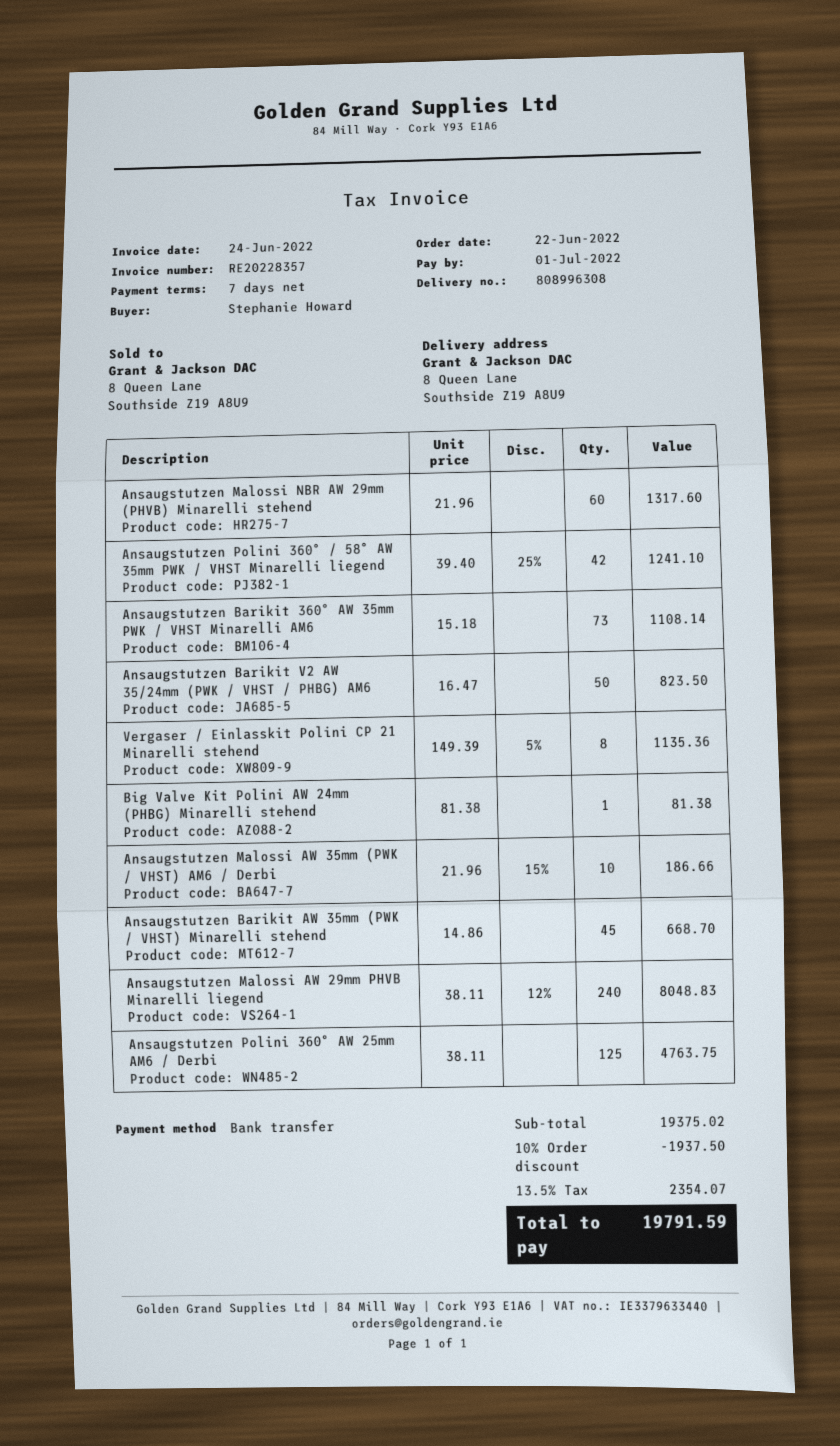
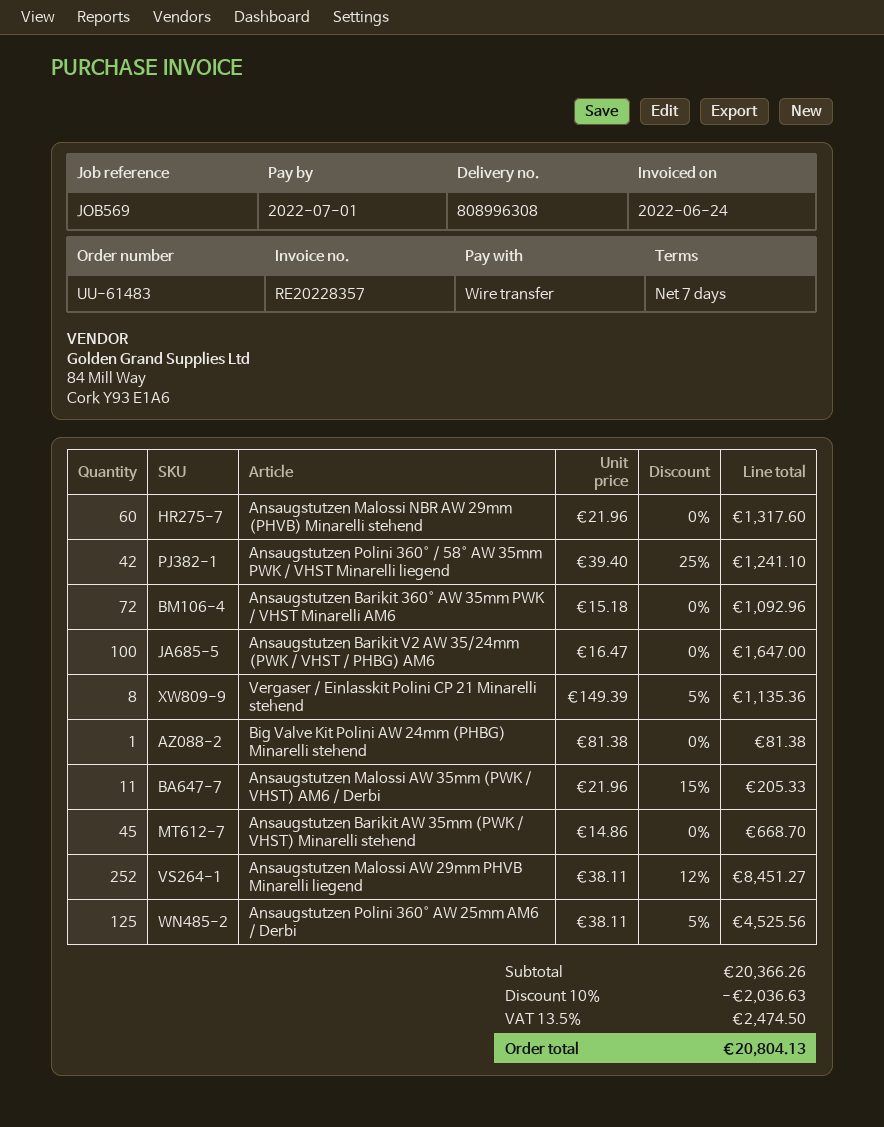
Ansaugstutzen Barikit 360° AW 35mm PWK / VHST Minarelli AM6: 73 x 15.18 = 1108.14 -> 72 x 15.18 = 1092.96
Ansaugstutzen Barikit V2 AW 35/24mm (PWK / VHST / PHBG) AM6: 50 x 16.47 = 823.50 -> 100 x 16.47 = 1647.00
Ansaugstutzen Malossi AW 35mm (PWK / VHST) AM6 / Derbi: 10 x 21.96 - 15% = 186.66 -> 11 x 21.96 - 15% = 205.33
Ansaugstutzen Malossi AW 29mm PHVB Minarelli liegend: 240 x 38.11 - 12% = 8048.83 -> 252 x 38.11 - 12% = 8451.27
Ansaugstutzen Polini 360° AW 25mm AM6 / Derbi: 125 x 38.11 = 4763.75 -> 125 x 38.11 - 5% = 4525.56
subtotal: 19375.02 -> 20366.26
discount: 10% = 1937.50 -> 10% = 2036.63
tax: 13.5% = 2354.07 -> 13.5% = 2474.50
total: 19791.59 -> 20804.13

